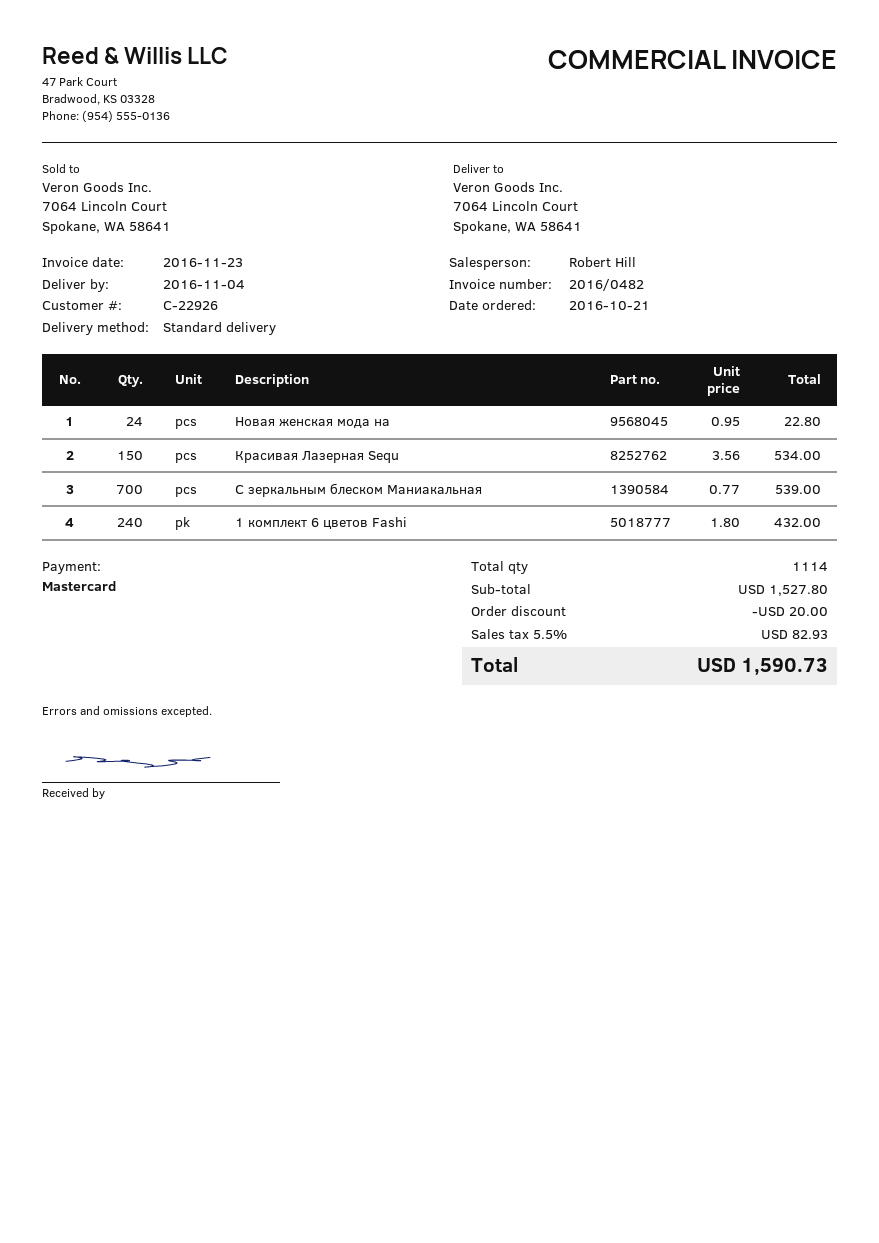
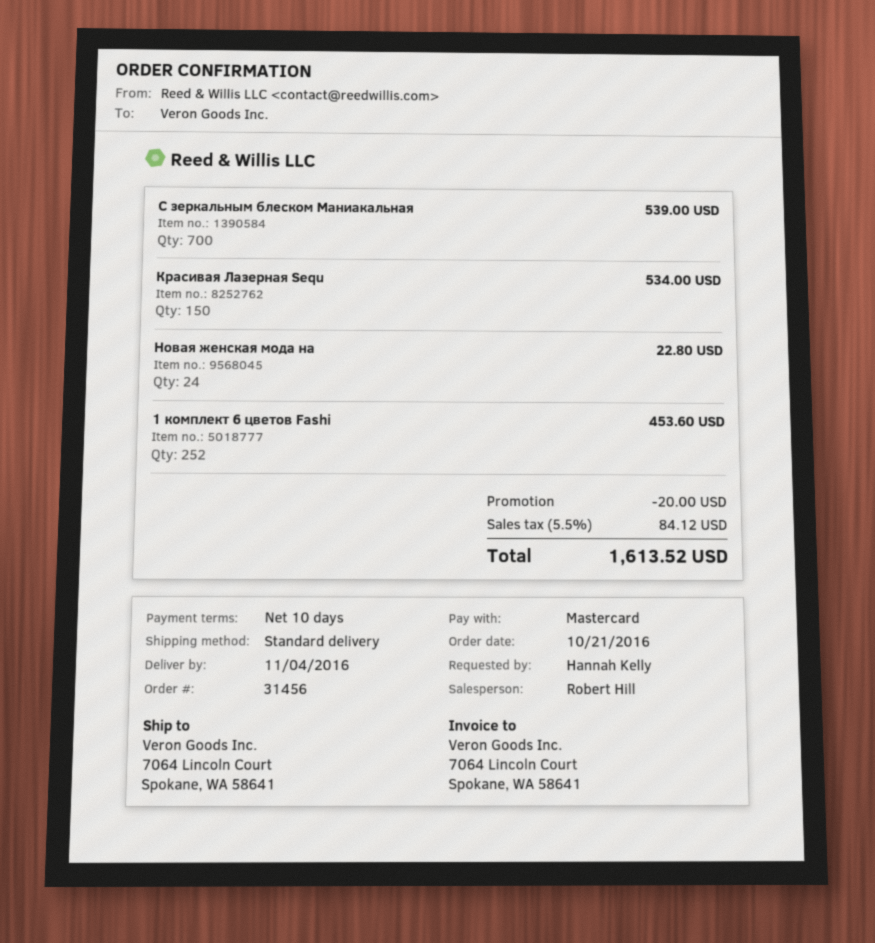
1 комплект 6 цветов Fashi: 240 for 432.00 -> 252 for 453.60
tax: 5.5% = 82.93 -> 5.5% = 84.12
total: 1590.73 -> 1613.52

